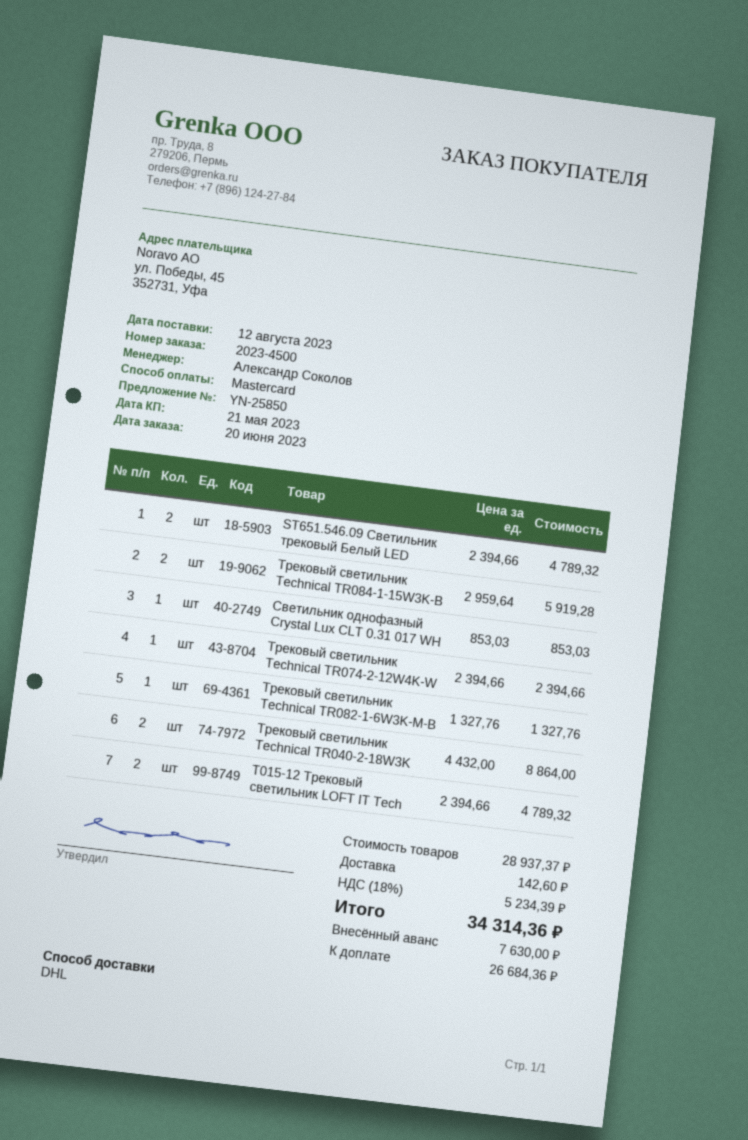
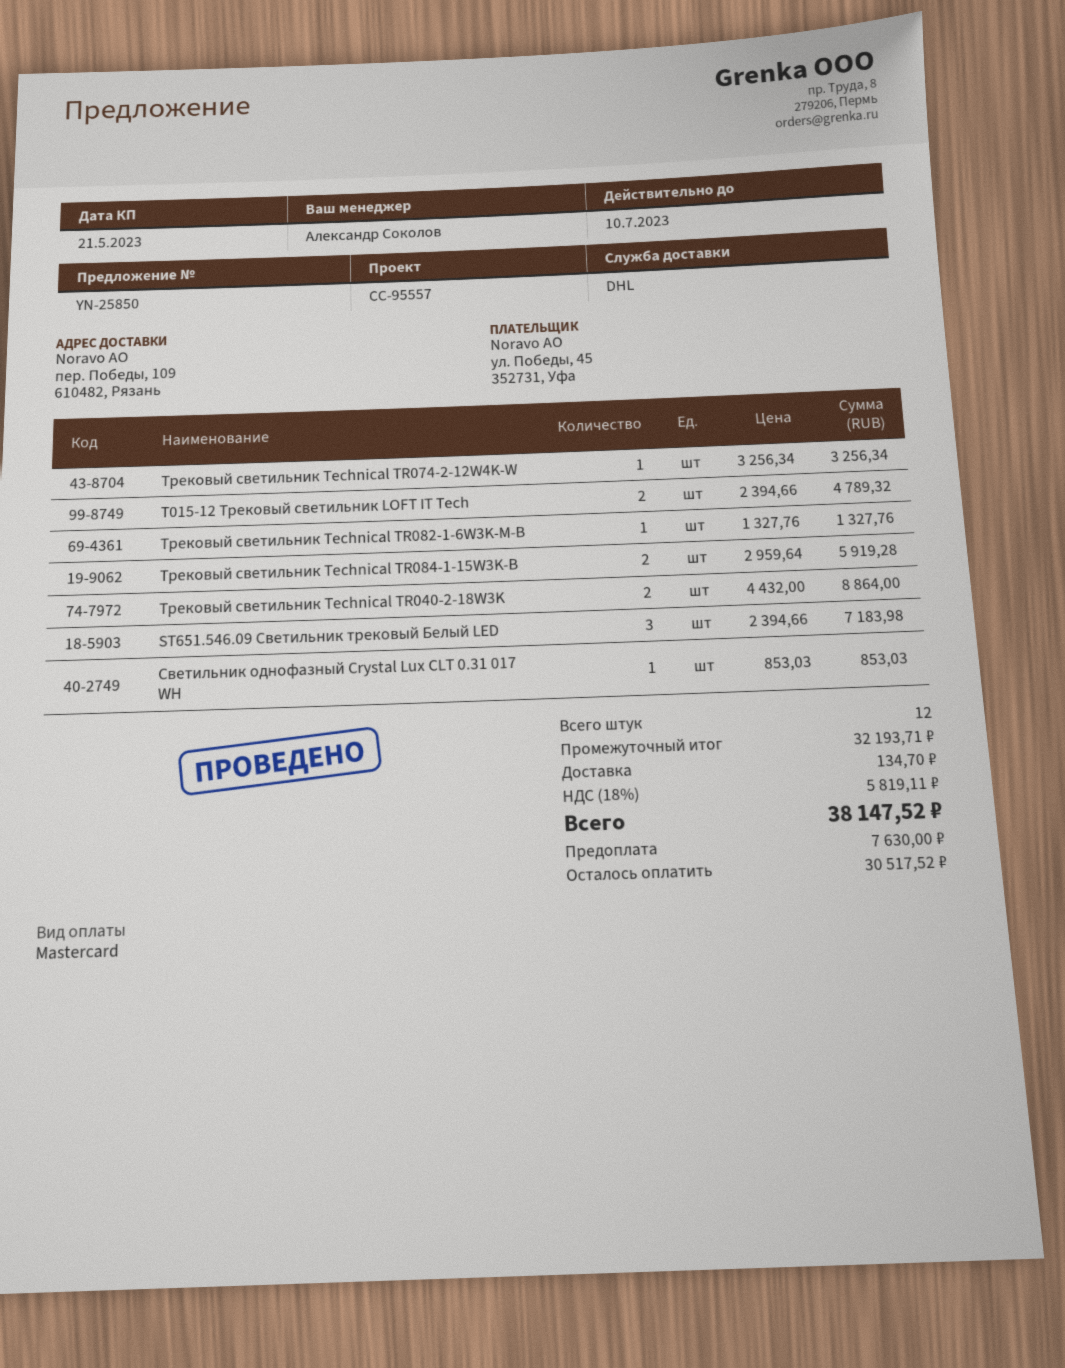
ST651.546.09 Светильник трековый Белый LED: 2 x 2394.66 = 4789.32 -> 3 x 2394.66 = 7183.98
Трековый светильник Technical TR074-2-12W4K-W: 1 x 2394.66 = 2394.66 -> 1 x 3256.34 = 3256.34
subtotal: 28937.37 -> 32193.71
shipping: 142.60 -> 134.70
tax: 18% = 5234.39 -> 18% = 5819.11
total: 34314.36 -> 38147.52
balance: 26684.36 -> 30517.52

